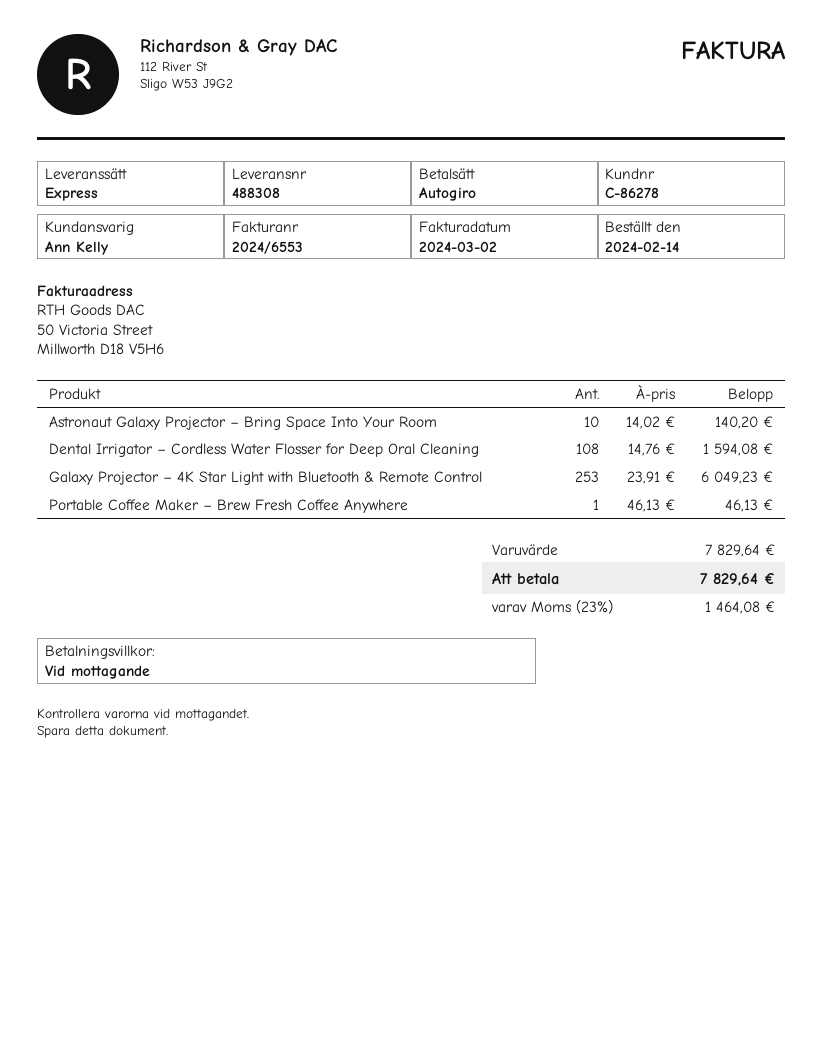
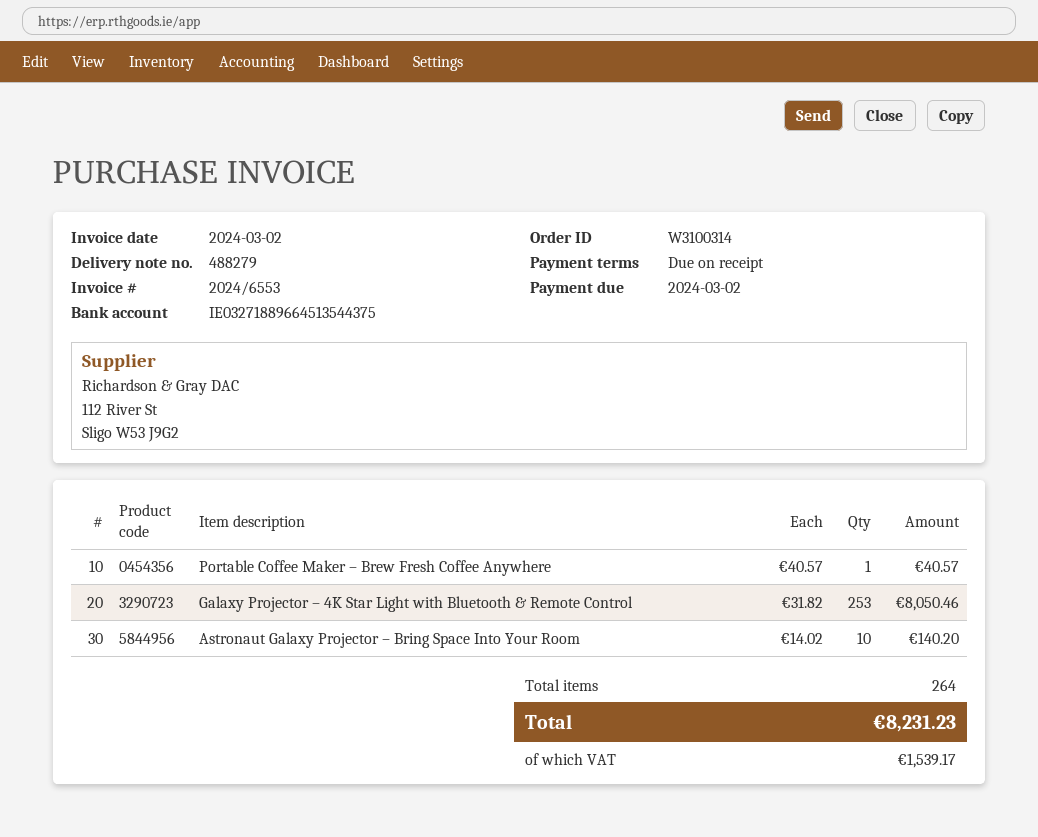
delivery note number: 488308 -> 488279
Dental Irrigator – Cordless Water Flosser for Deep Oral Cleaning: 108 x 14.76 = 1594.08 -> none
Galaxy Projector – 4K Star Light with Bluetooth & Remote Control: 253 x 23.91 = 6049.23 -> 253 x 31.82 = 8050.46
Portable Coffee Maker – Brew Fresh Coffee Anywhere: 1 x 46.13 = 46.13 -> 1 x 40.57 = 40.57
tax: 1464.08 -> 1539.17
total: 7829.64 -> 8231.23

